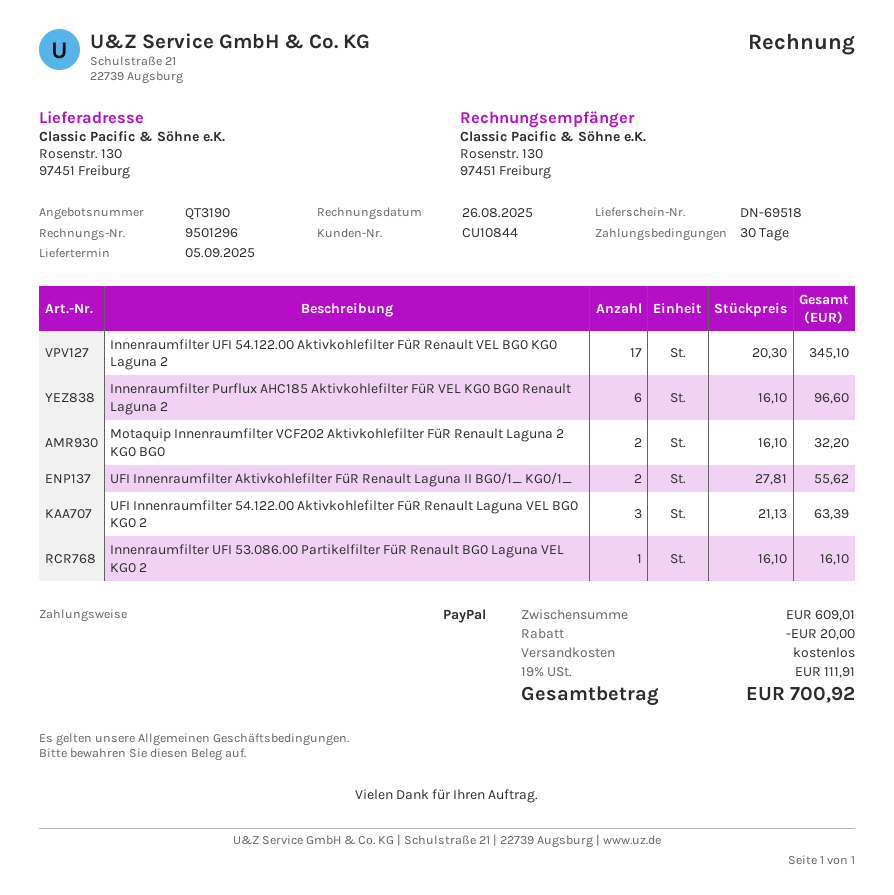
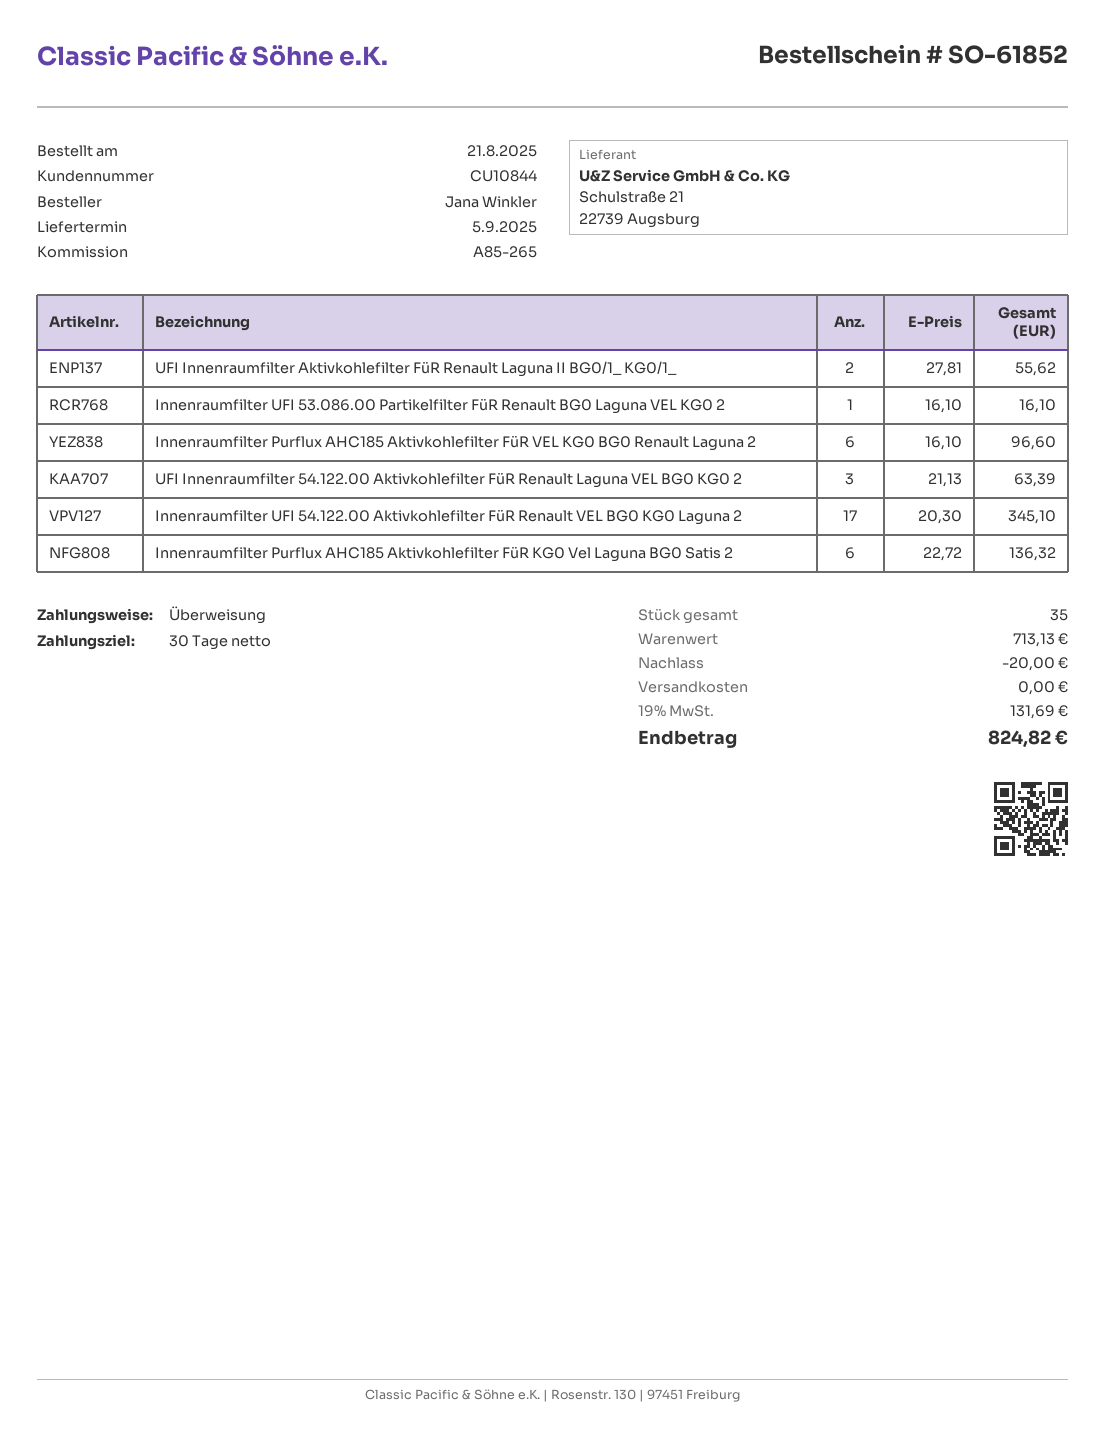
payment method: PayPal -> bank transfer
Motaquip Innenraumfilter VCF202 Aktivkohlefilter FüR Renault Laguna 2 KG0 BG0: 2 x 16.10 = 32.20 -> none
Innenraumfilter Purflux AHC185 Aktivkohlefilter FüR KG0 Vel Laguna BG0 Satis 2: none -> 6 x 22.72 = 136.32
subtotal: 609.01 -> 713.13
tax: 19% = 111.91 -> 19% = 131.69
total: 700.92 -> 824.82

